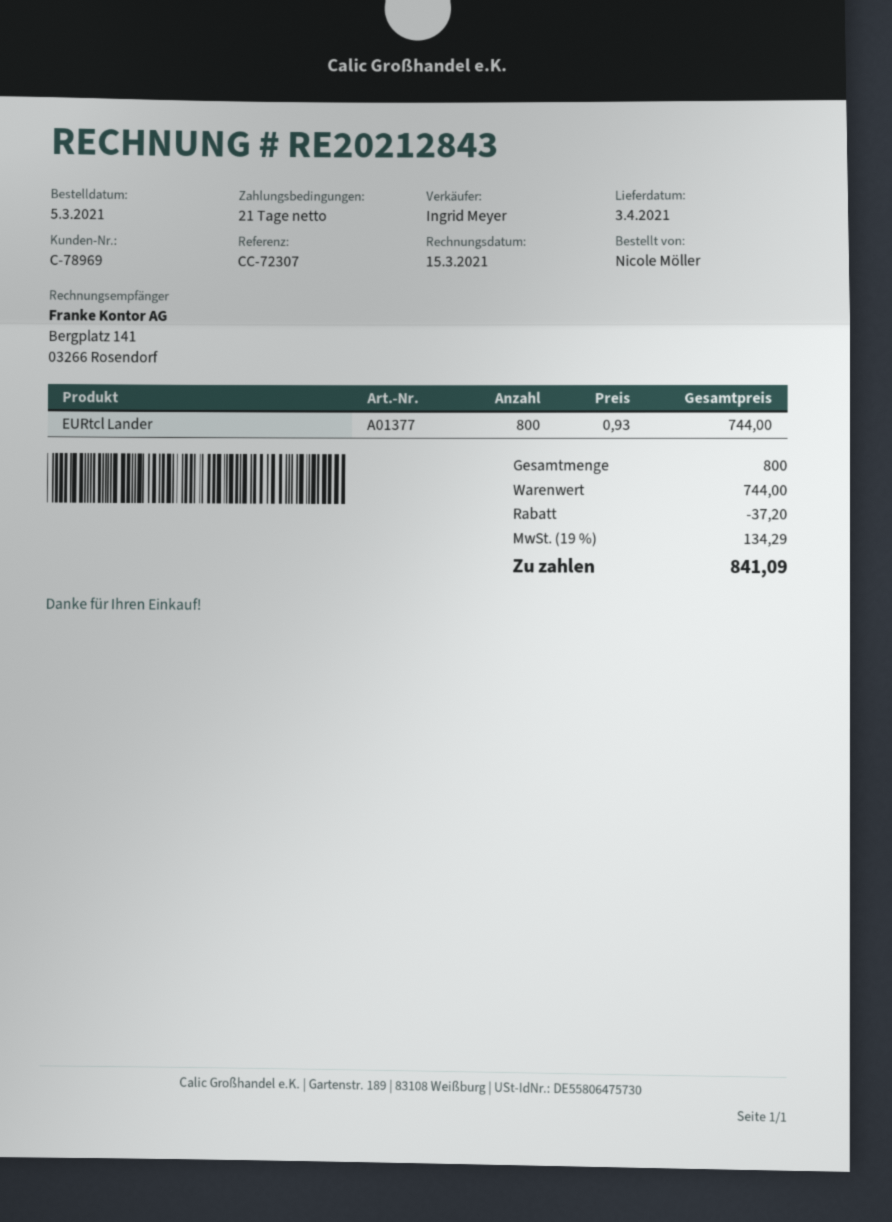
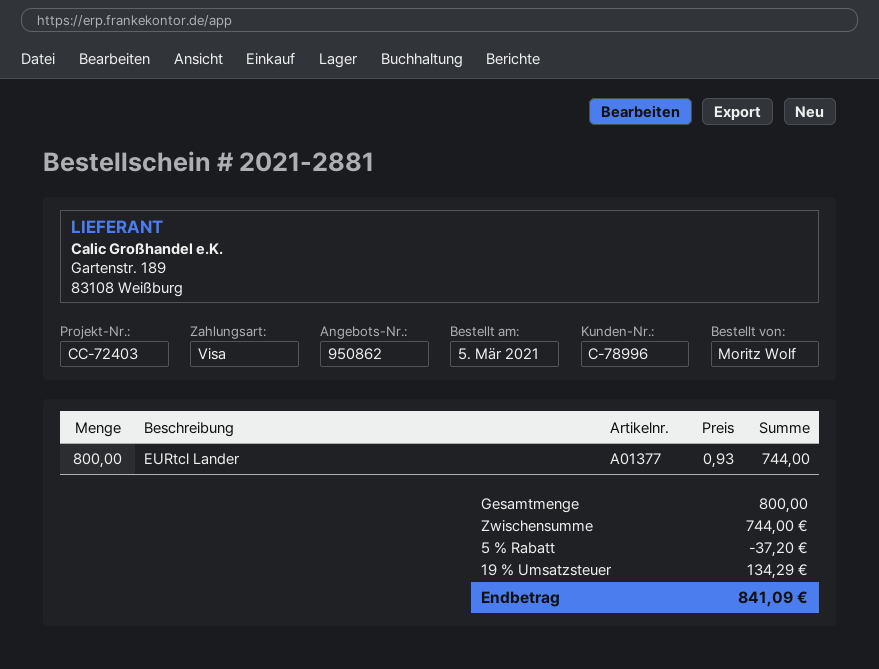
customer number: C-78969 -> C-78996
reference: CC-72307 -> CC-72403
ordered by: Nicole Möller -> Moritz Wolf

